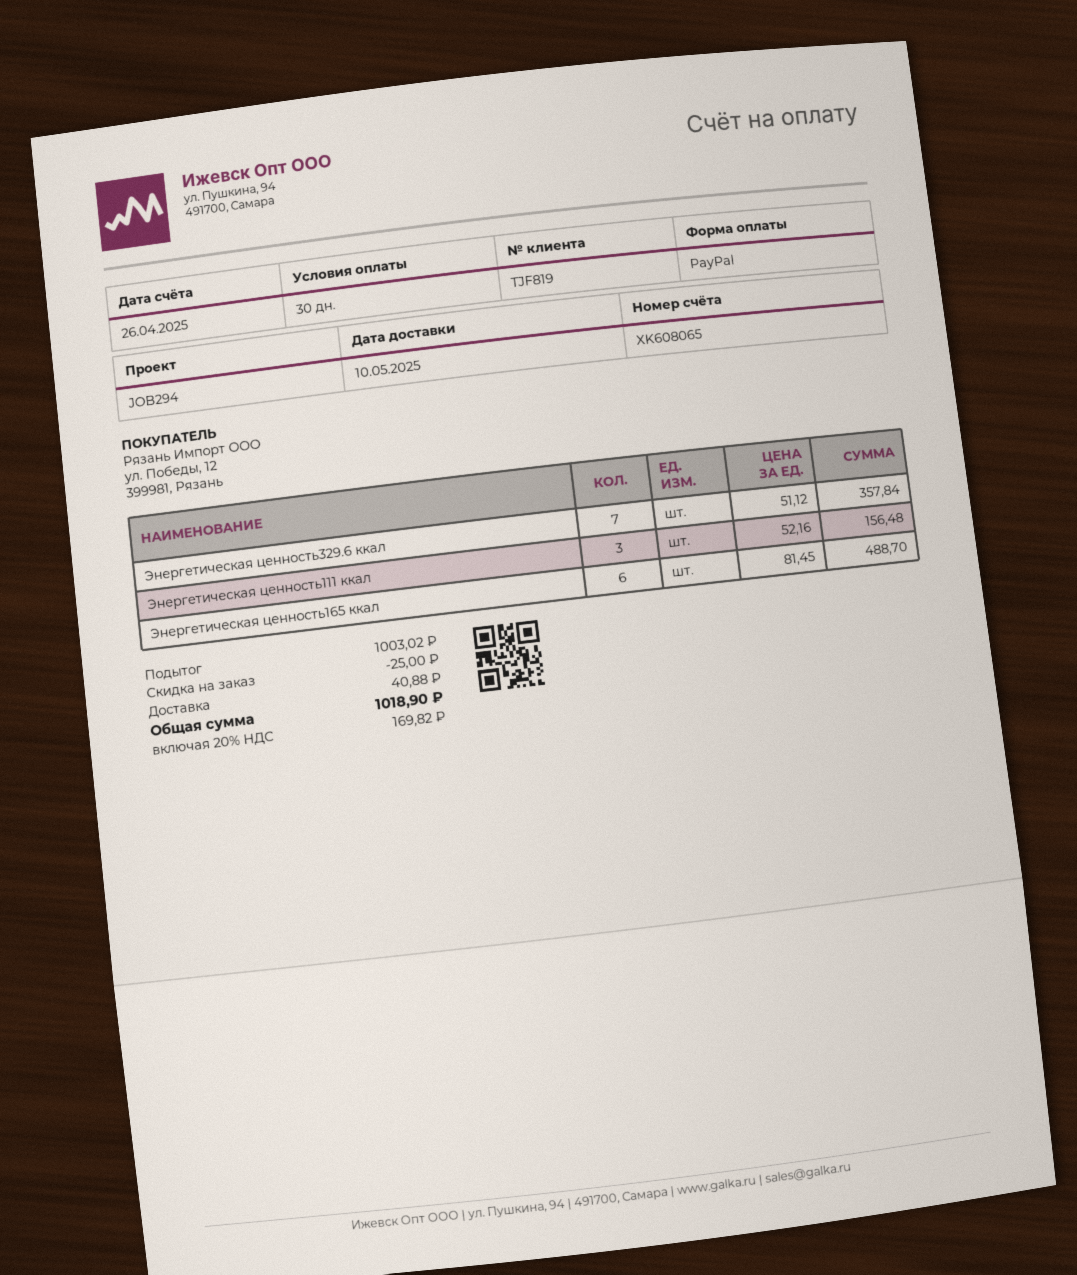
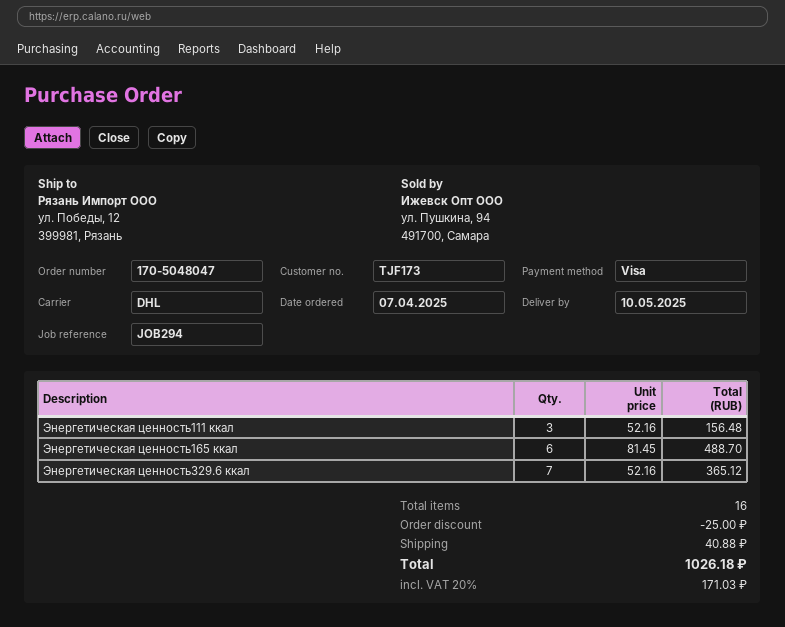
customer number: TJF819 -> TJF173
payment method: PayPal -> Visa
Энергетическая ценность329.6 ккал: 7 x 51.12 = 357.84 -> 7 x 52.16 = 365.12
tax: 20% = 169.82 -> 20% = 171.03
total: 1018.90 -> 1026.18

